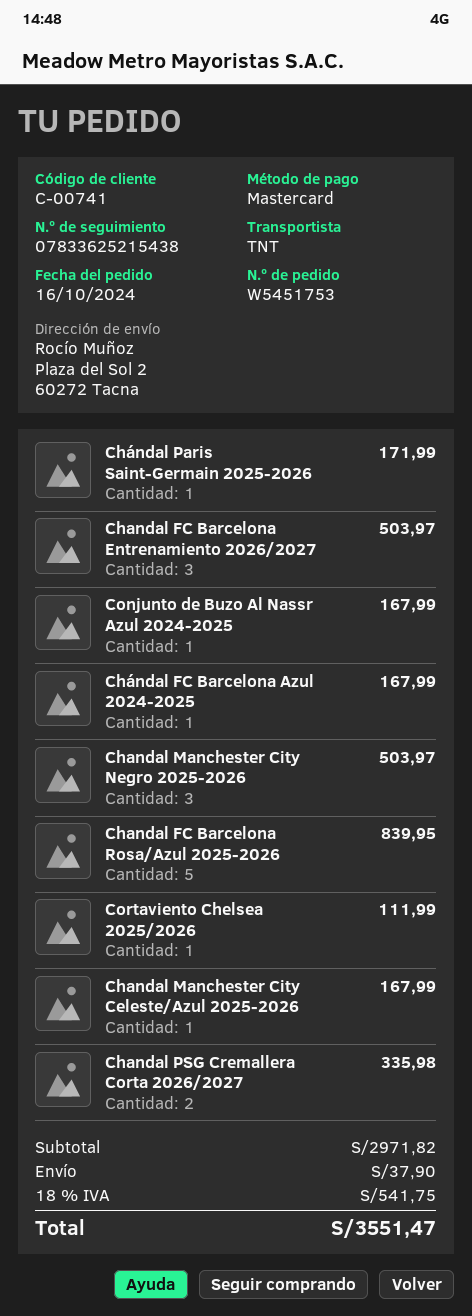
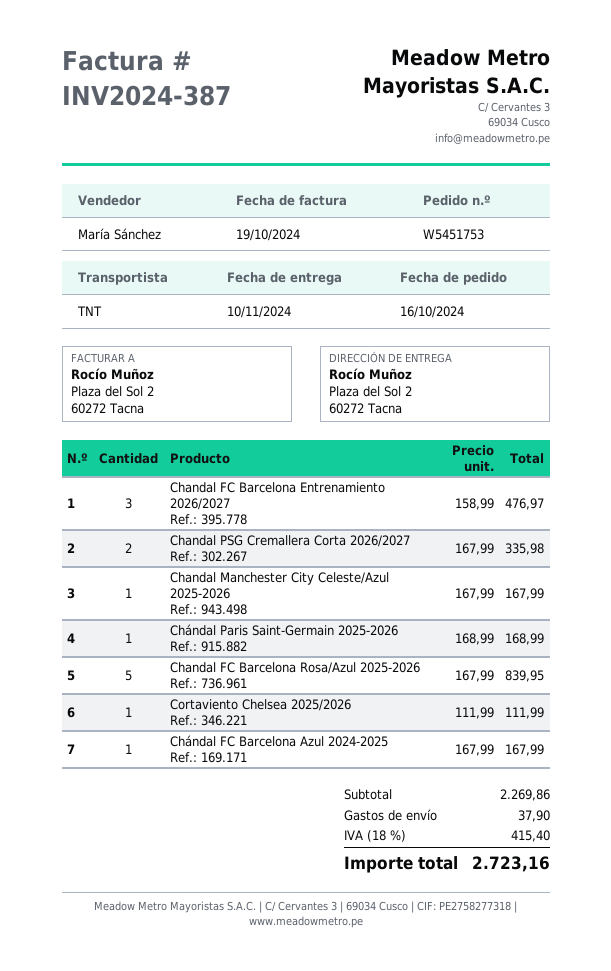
Chándal Paris Saint-Germain 2025-2026: 1 for 171.99 -> 1 for 168.99
Chandal FC Barcelona Entrenamiento 2026/2027: 3 for 503.97 -> 3 for 476.97
Conjunto de Buzo Al Nassr Azul 2024-2025: 1 for 167.99 -> none
Chandal Manchester City Negro 2025-2026: 3 for 503.97 -> none
subtotal: 2971.82 -> 2269.86
tax: 18% = 541.75 -> 18% = 415.40
total: 3551.47 -> 2723.16

